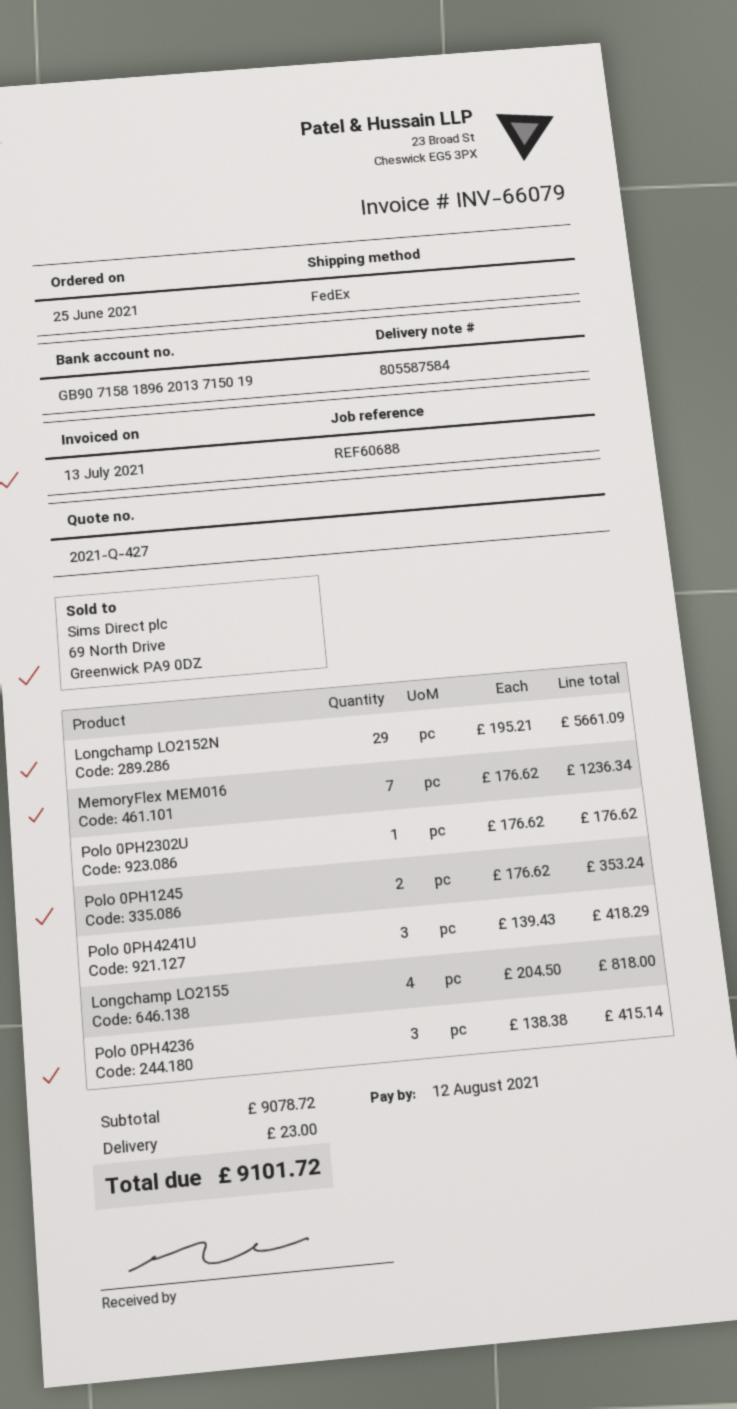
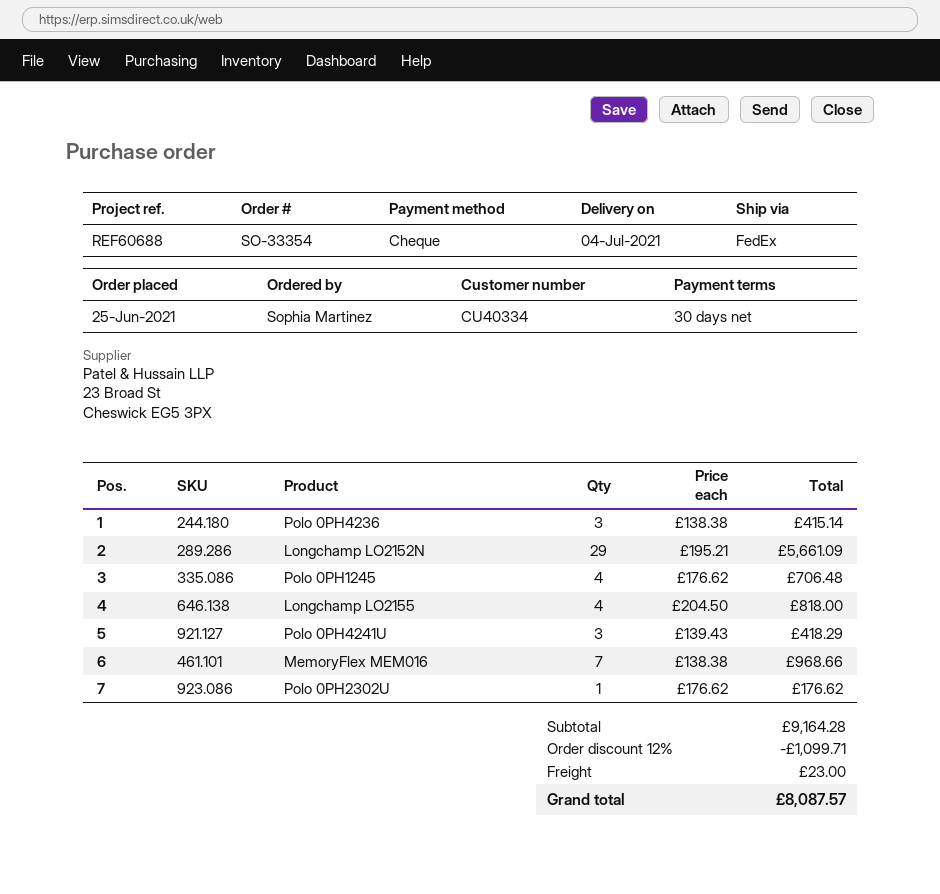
MemoryFlex MEM016: 7 x 176.62 = 1236.34 -> 7 x 138.38 = 968.66
Polo 0PH1245: 2 x 176.62 = 353.24 -> 4 x 176.62 = 706.48
subtotal: 9078.72 -> 9164.28
discount: none -> 12% = 1099.71
total: 9101.72 -> 8087.57

